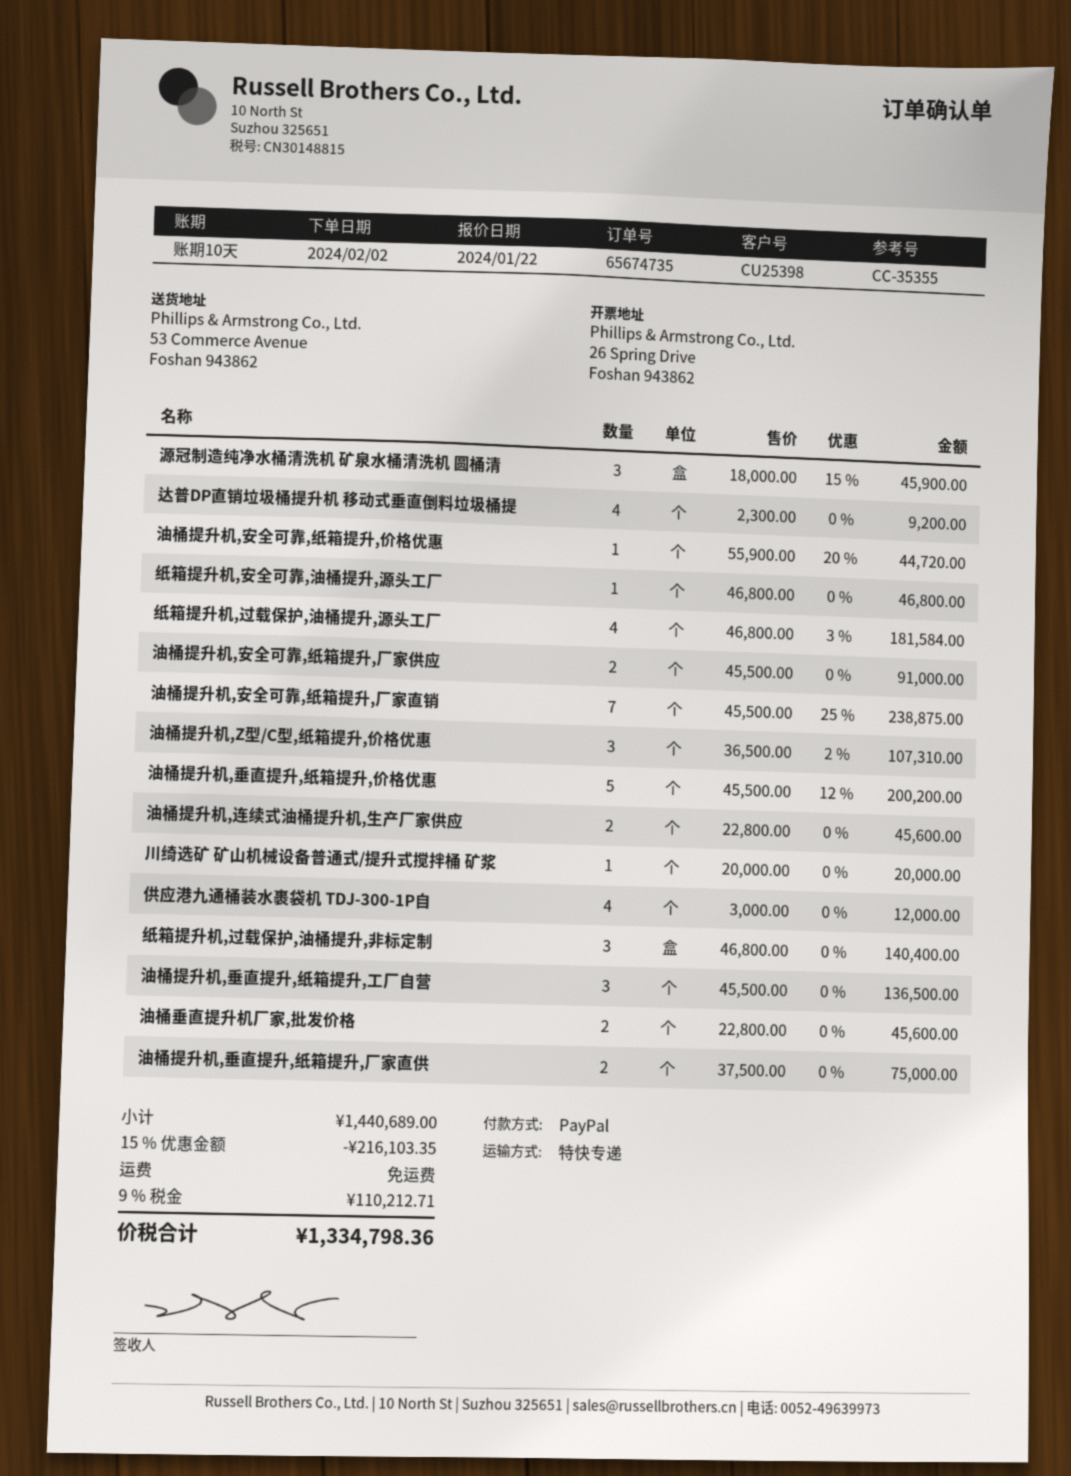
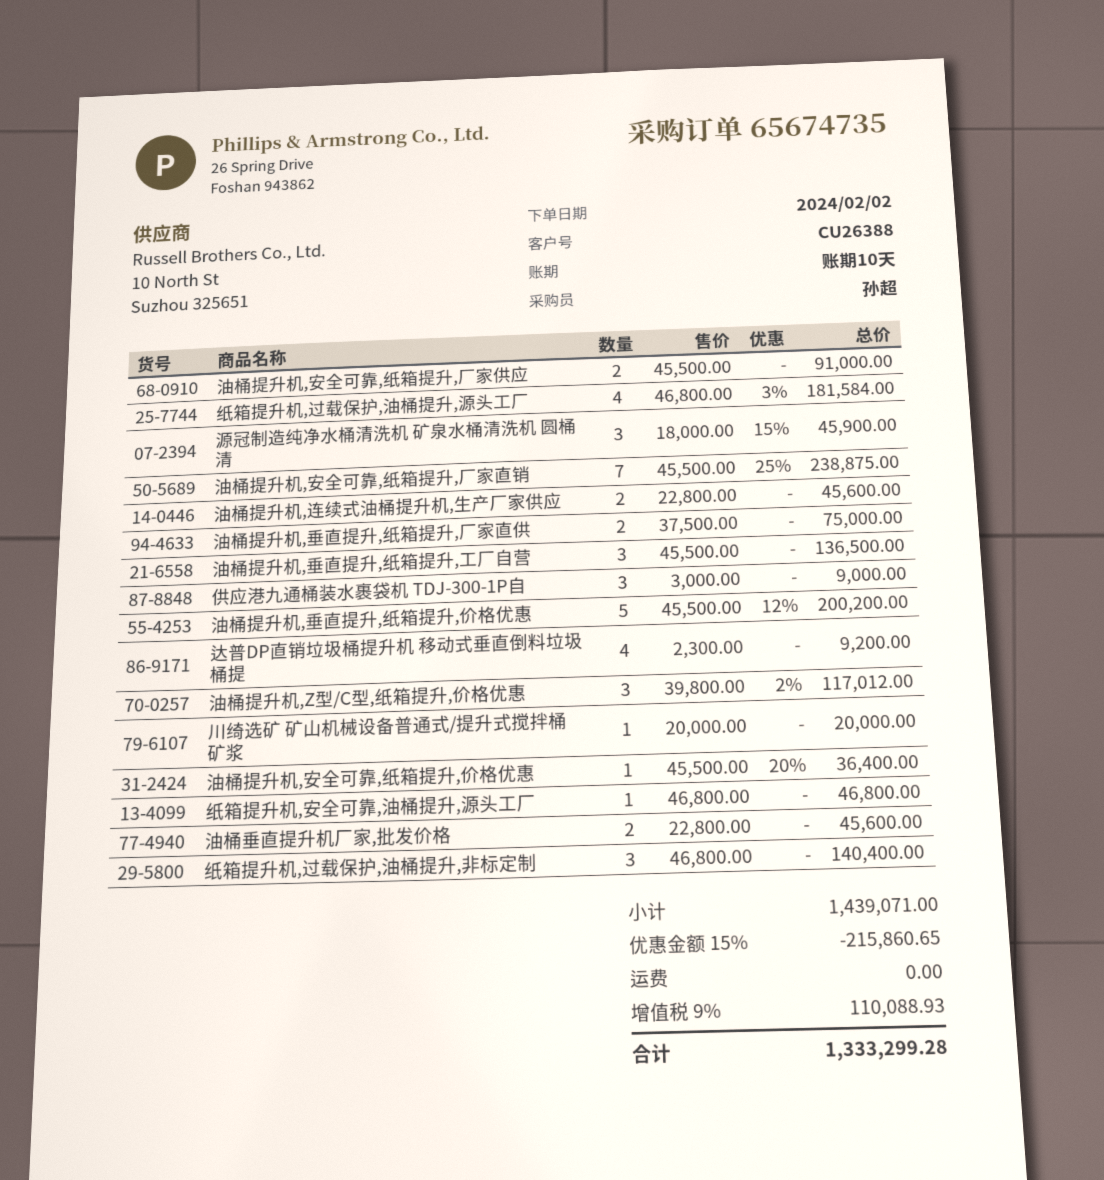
customer number: CU25398 -> CU26388
油桶提升机,安全可靠,纸箱提升,价格优惠: 1 x 55900.00 - 20% = 44720.00 -> 1 x 45500.00 - 20% = 36400.00
油桶提升机,Z型/C型,纸箱提升,价格优惠: 3 x 36500.00 - 2% = 107310.00 -> 3 x 39800.00 - 2% = 117012.00
供应港九通桶装水裹袋机 TDJ-300-1P自: 4 x 3000.00 = 12000.00 -> 3 x 3000.00 = 9000.00
subtotal: 1440689.00 -> 1439071.00
discount: 15% = 216103.35 -> 15% = 215860.65
tax: 9% = 110212.71 -> 9% = 110088.93
total: 1334798.36 -> 1333299.28

